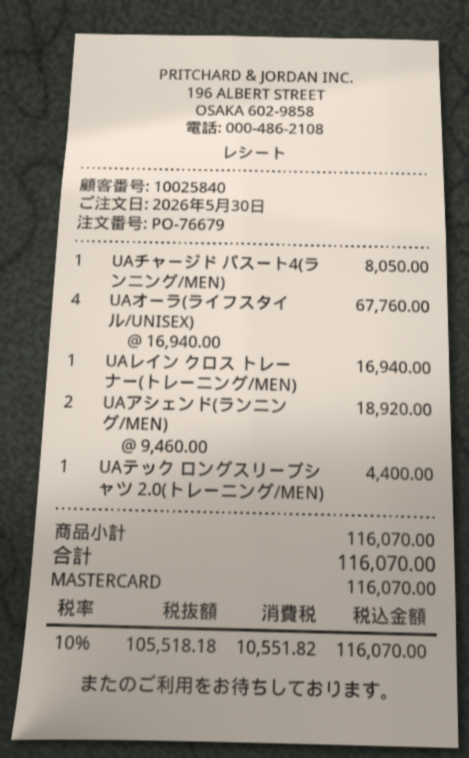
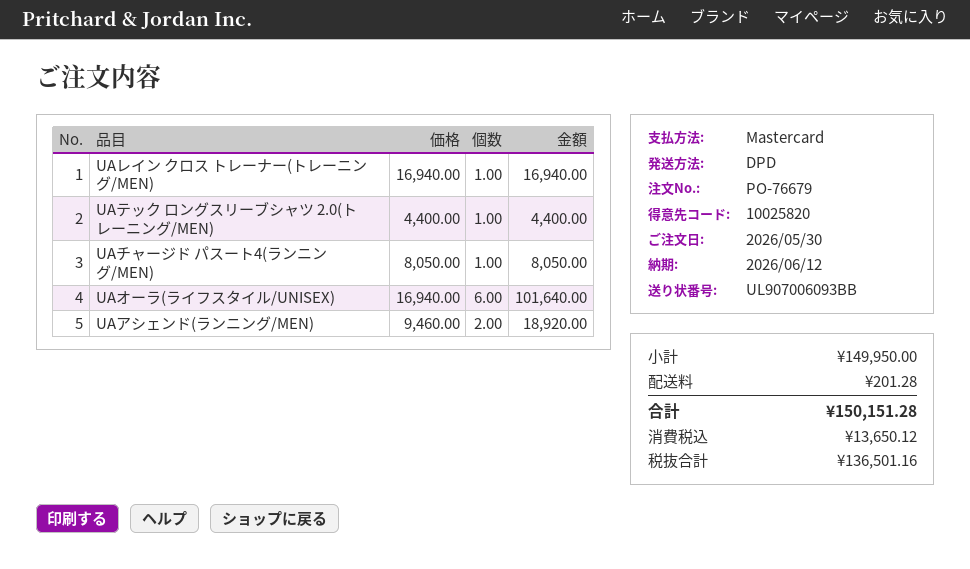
customer number: 10025840 -> 10025820
UAオーラ(ライフスタイル/UNISEX): 4 x 16940.00 = 67760.00 -> 6 x 16940.00 = 101640.00
subtotal: 116070.00 -> 149950.00
shipping: none -> 201.28
net: 105518.18 -> 136501.16
tax: 10551.82 -> 13650.12
total: 116070.00 -> 150151.28

